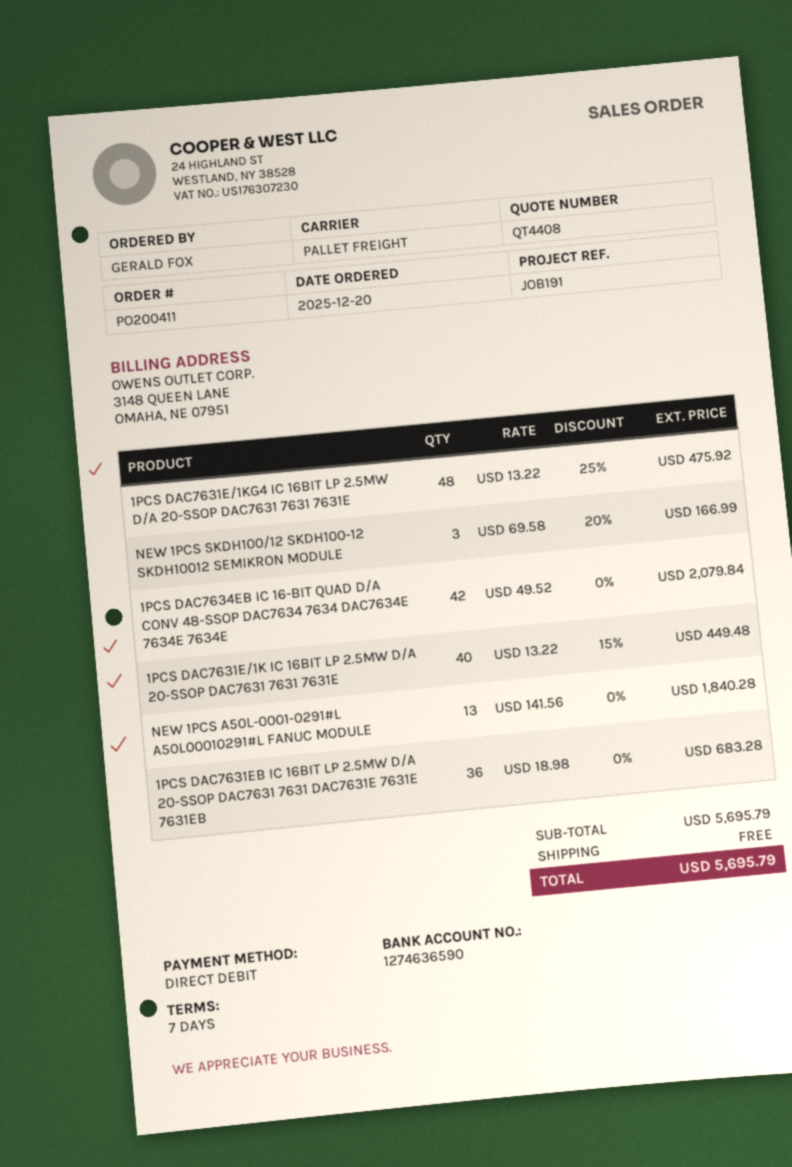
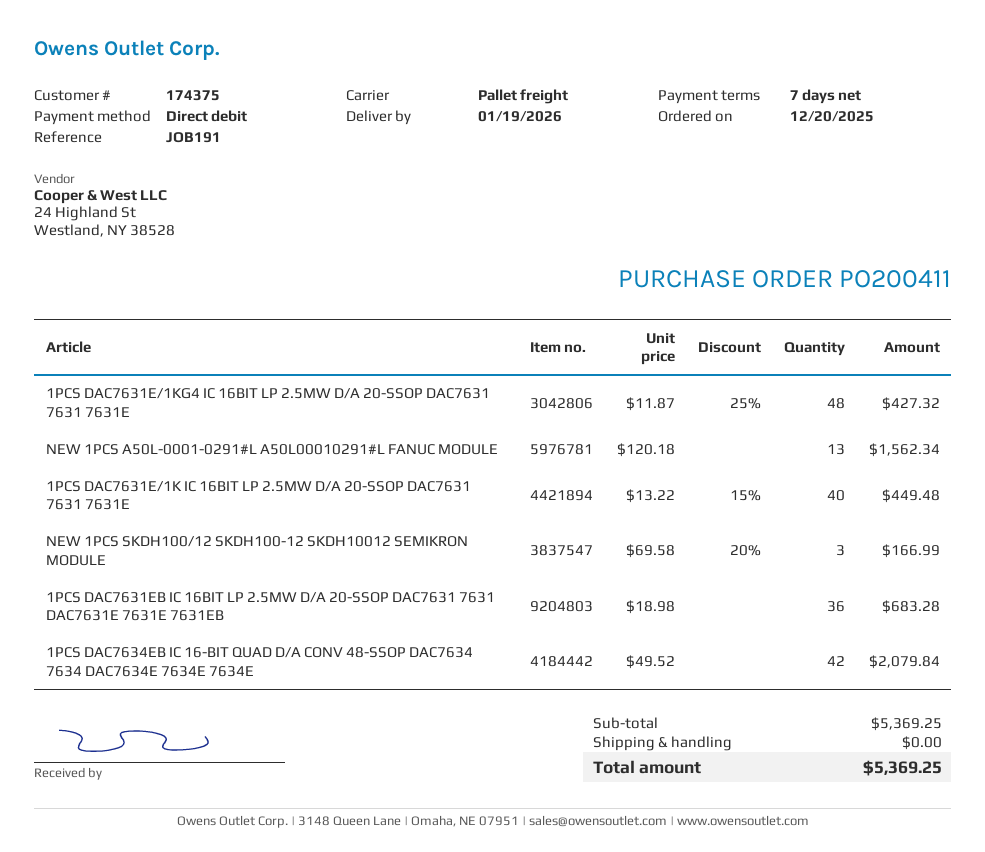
1PCS DAC7631E/1KG4 IC 16BIT LP 2.5MW D/A 20-SSOP DAC7631 7631 7631E: 48 x 13.22 - 25% = 475.92 -> 48 x 11.87 - 25% = 427.32
NEW 1PCS A50L-0001-0291#L A50L00010291#L FANUC MODULE: 13 x 141.56 = 1840.28 -> 13 x 120.18 = 1562.34
subtotal: 5695.79 -> 5369.25
total: 5695.79 -> 5369.25

